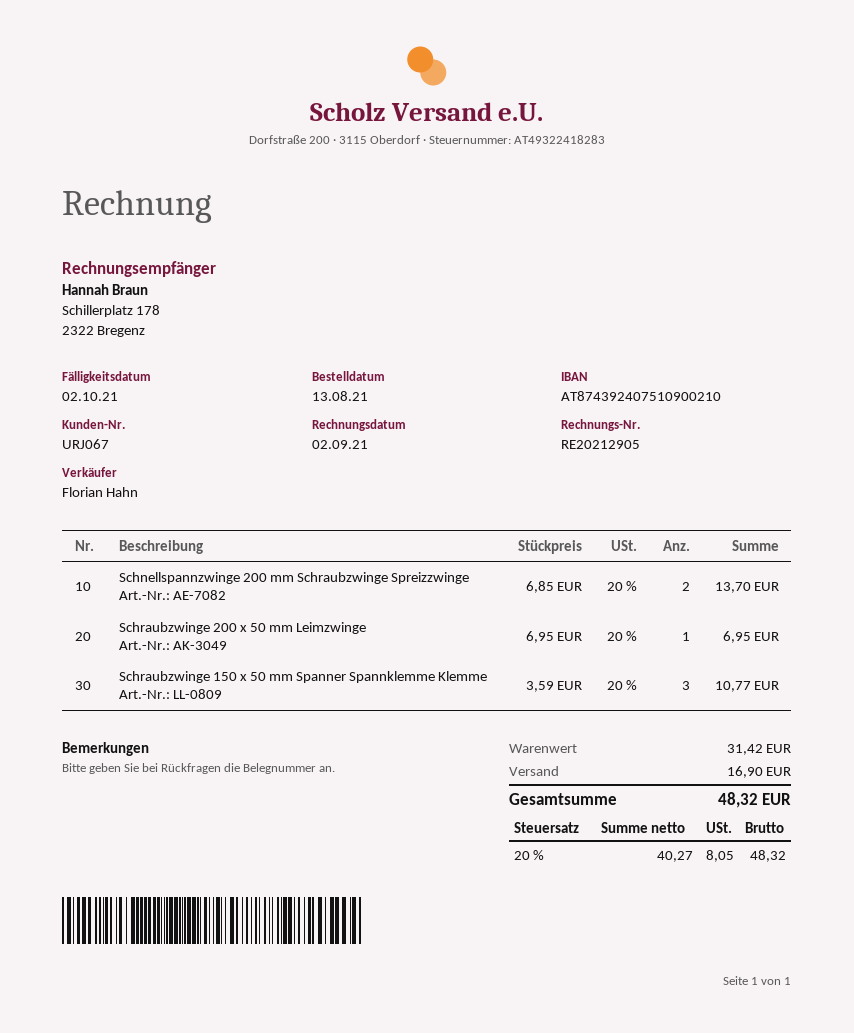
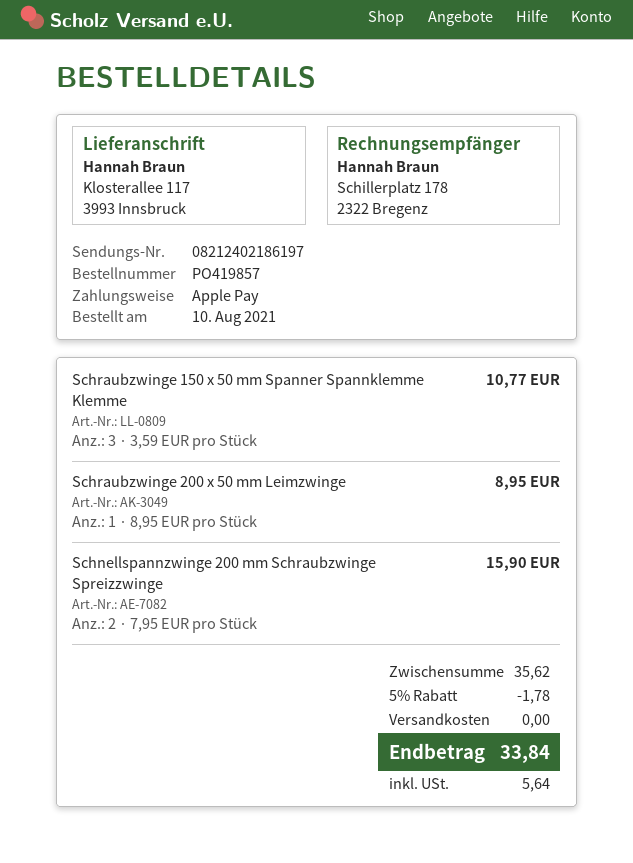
order date: 2021-08-13 -> 2021-08-10
Schnellspannzwinge 200 mm Schraubzwinge Spreizzwinge: 2 x 6.85 = 13.70 -> 2 x 7.95 = 15.90
Schraubzwinge 200 x 50 mm Leimzwinge: 1 x 6.95 = 6.95 -> 1 x 8.95 = 8.95
subtotal: 31.42 -> 35.62
discount: none -> 5% = 1.78
shipping: 16.90 -> 0.00
tax: 8.05 -> 5.64
total: 48.32 -> 33.84

